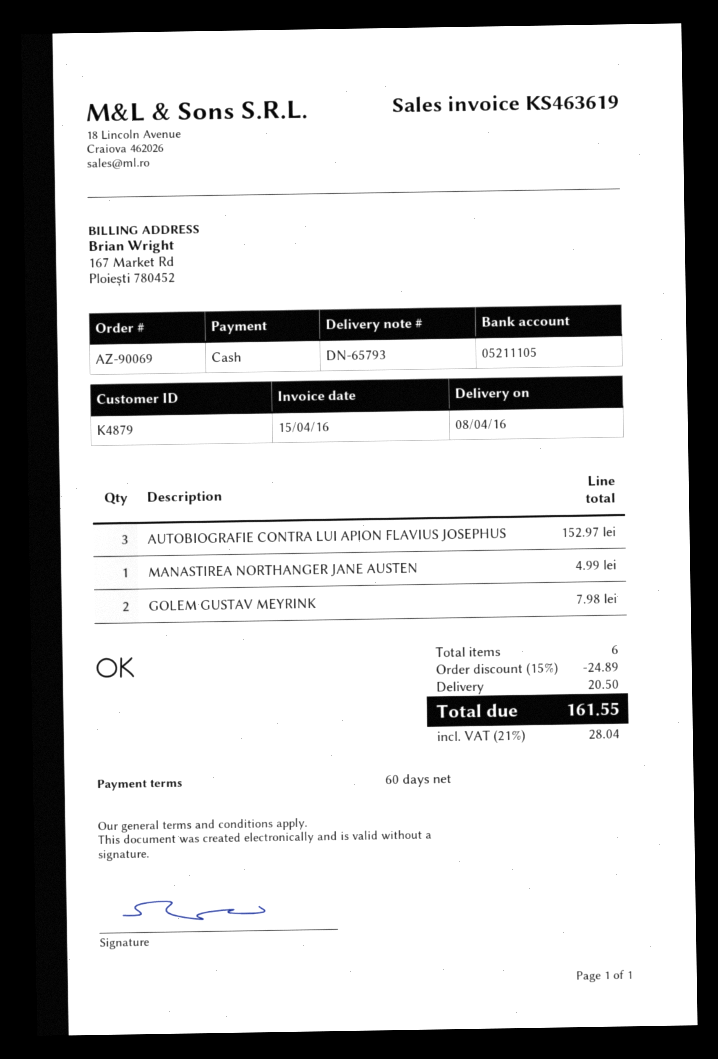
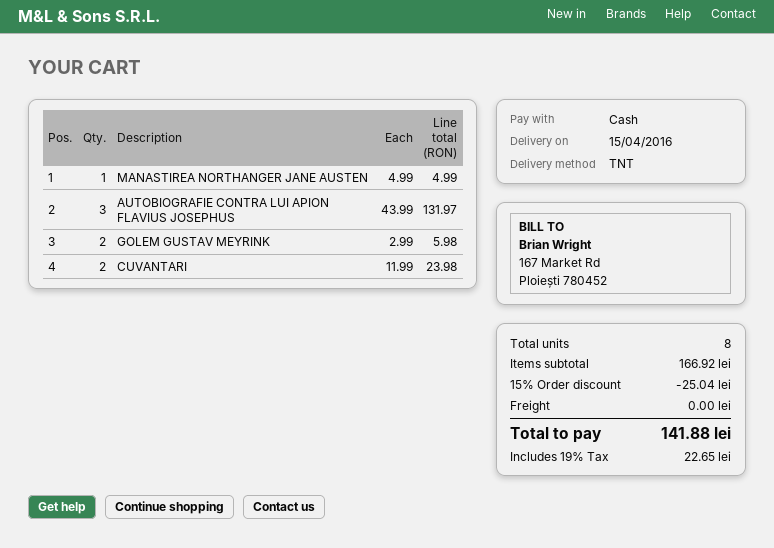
delivery date: 2016-04-08 -> 2016-04-15
AUTOBIOGRAFIE CONTRA LUI APION FLAVIUS JOSEPHUS: 3 for 152.97 -> 3 for 131.97
GOLEM GUSTAV MEYRINK: 2 for 7.98 -> 2 for 5.98
CUVANTARI: none -> 2 for 23.98
total quantity: 6 -> 8
discount: 15% = 24.89 -> 15% = 25.04
shipping: 20.50 -> 0.00
tax: 21% = 28.04 -> 19% = 22.65
total: 161.55 -> 141.88

